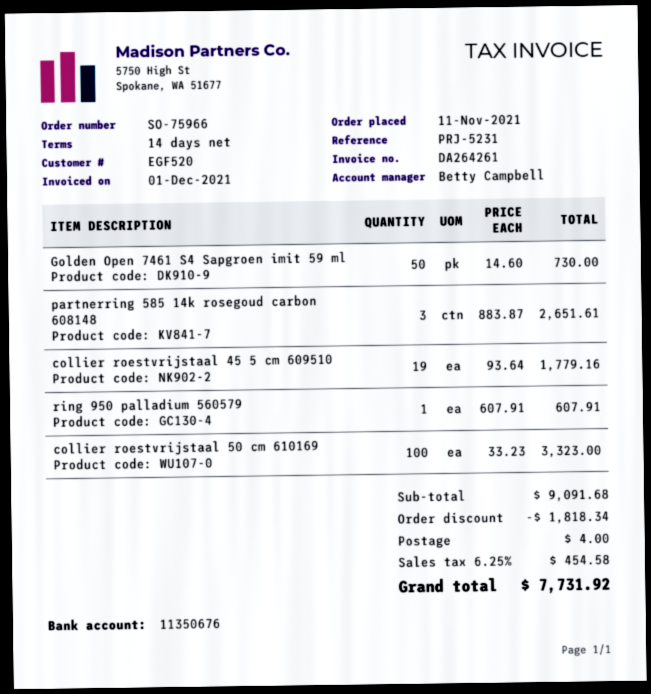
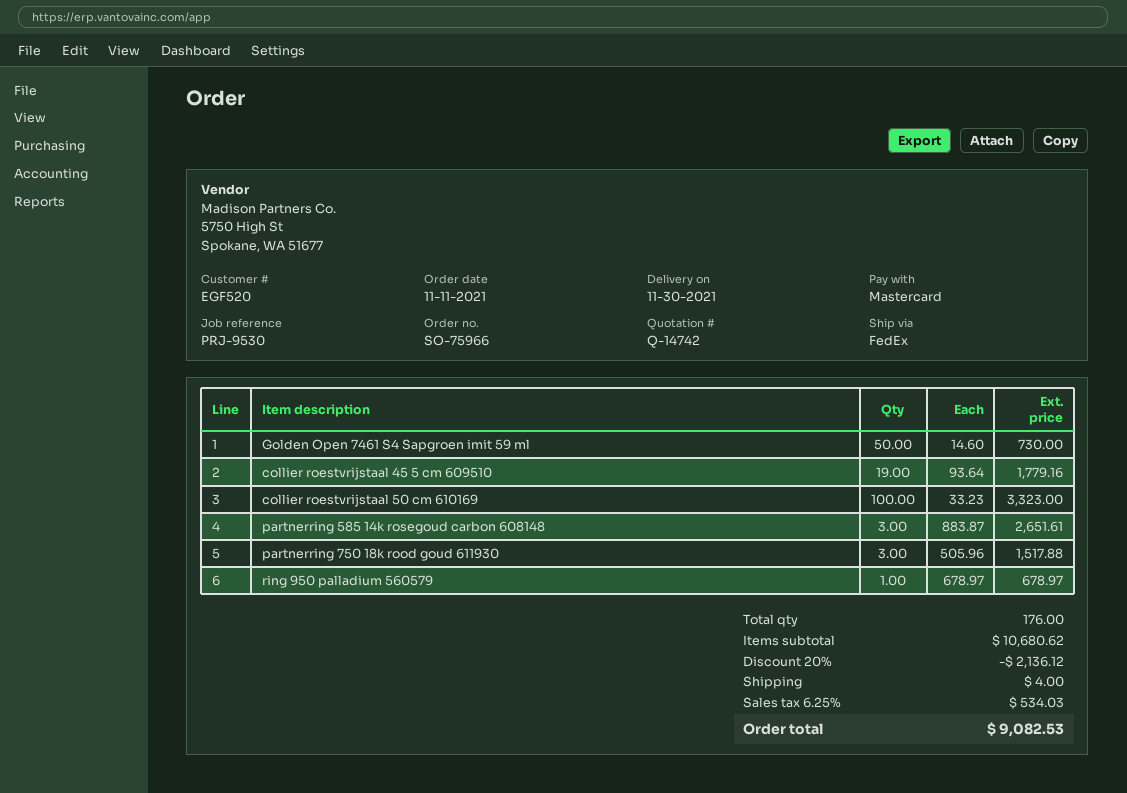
reference: PRJ-5231 -> PRJ-9530
ring 950 palladium 560579: 1 x 607.91 = 607.91 -> 1 x 678.97 = 678.97
partnerring 750 18k rood goud 611930: none -> 3 x 505.96 = 1517.88
subtotal: 9091.68 -> 10680.62
discount: 1818.34 -> 2136.12
tax: 6.25% = 454.58 -> 6.25% = 534.03
total: 7731.92 -> 9082.53

